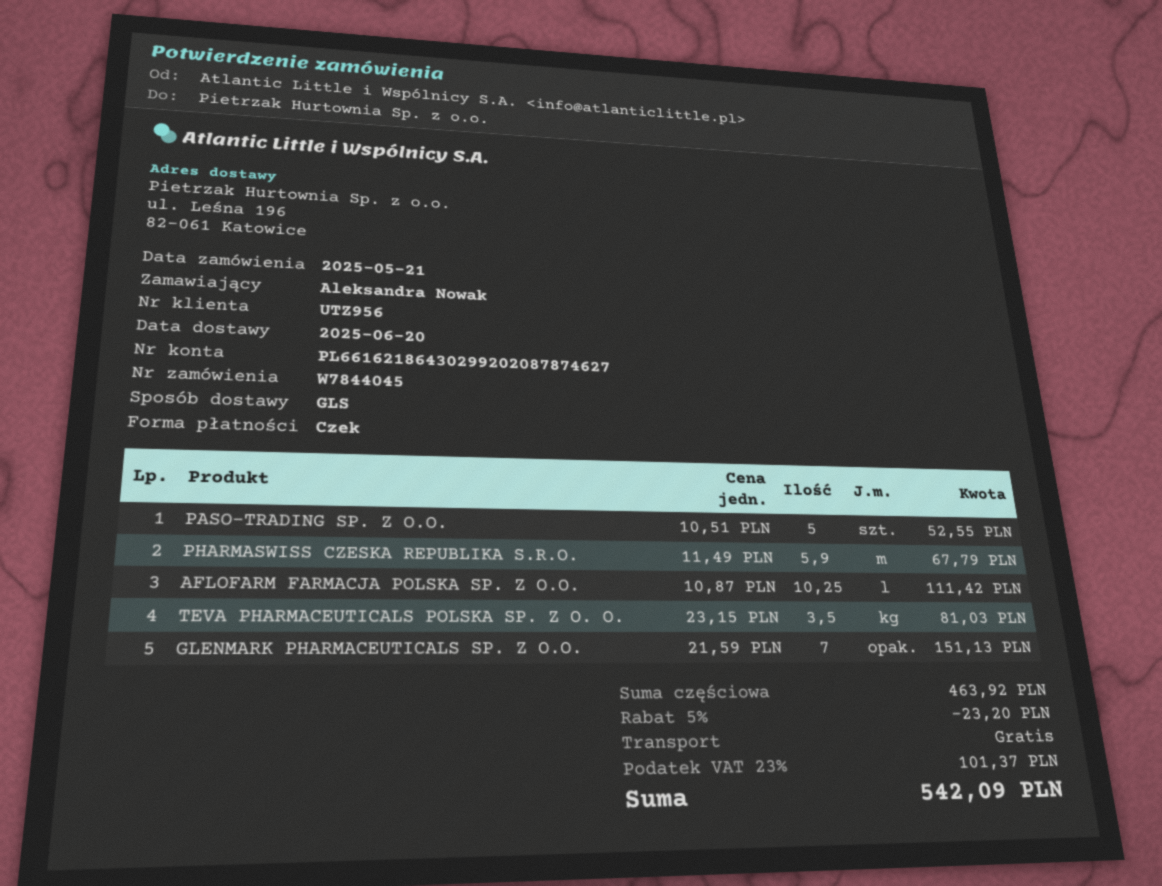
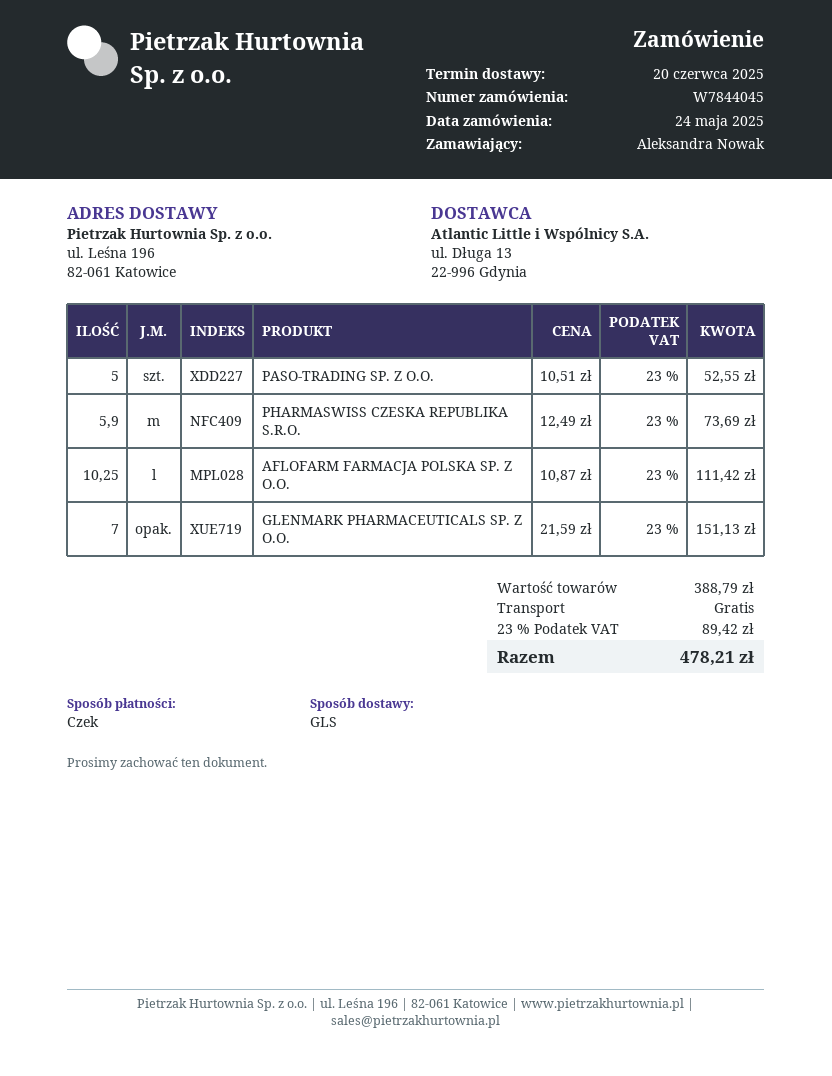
order date: 2025-05-21 -> 2025-05-24
PHARMASWISS CZESKA REPUBLIKA S.R.O.: 5.9 x 11.49 = 67.79 -> 5.9 x 12.49 = 73.69
TEVA PHARMACEUTICALS POLSKA SP. Z O. O.: 3.5 x 23.15 = 81.03 -> none
subtotal: 463.92 -> 388.79
discount: 5% = 23.20 -> none
tax: 23% = 101.37 -> 23% = 89.42
total: 542.09 -> 478.21

